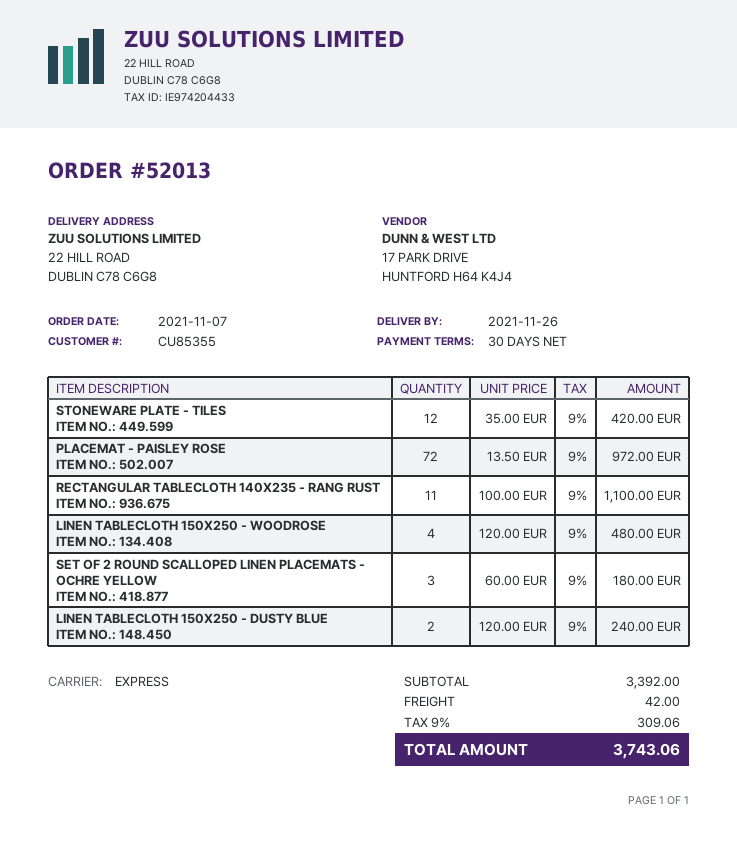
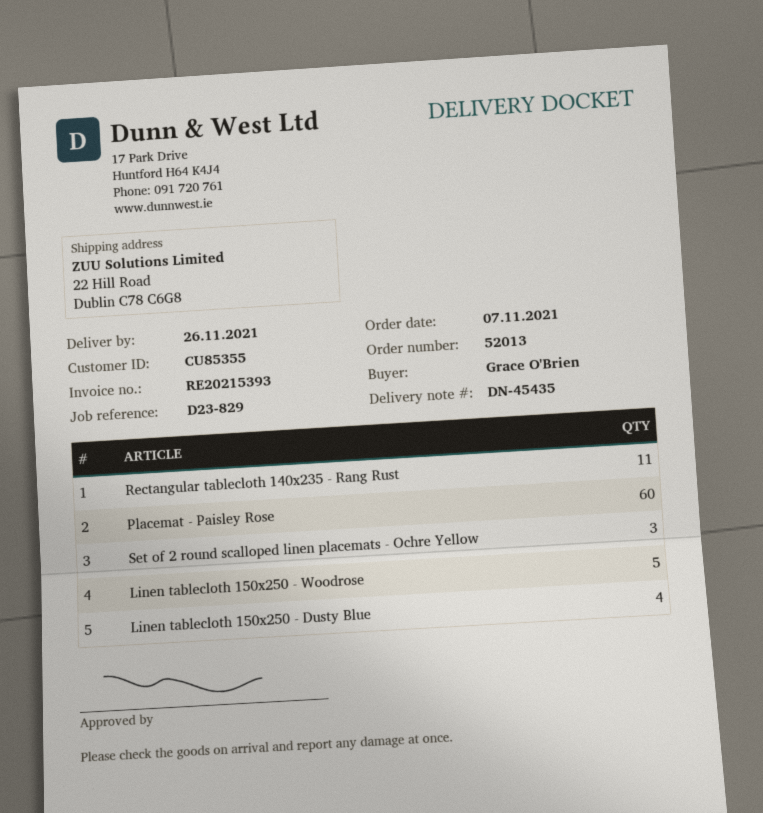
STONEWARE PLATE - TILES: 12 -> none
PLACEMAT - PAISLEY ROSE: 72 -> 60
LINEN TABLECLOTH 150X250 - WOODROSE: 4 -> 5
LINEN TABLECLOTH 150X250 - DUSTY BLUE: 2 -> 4

